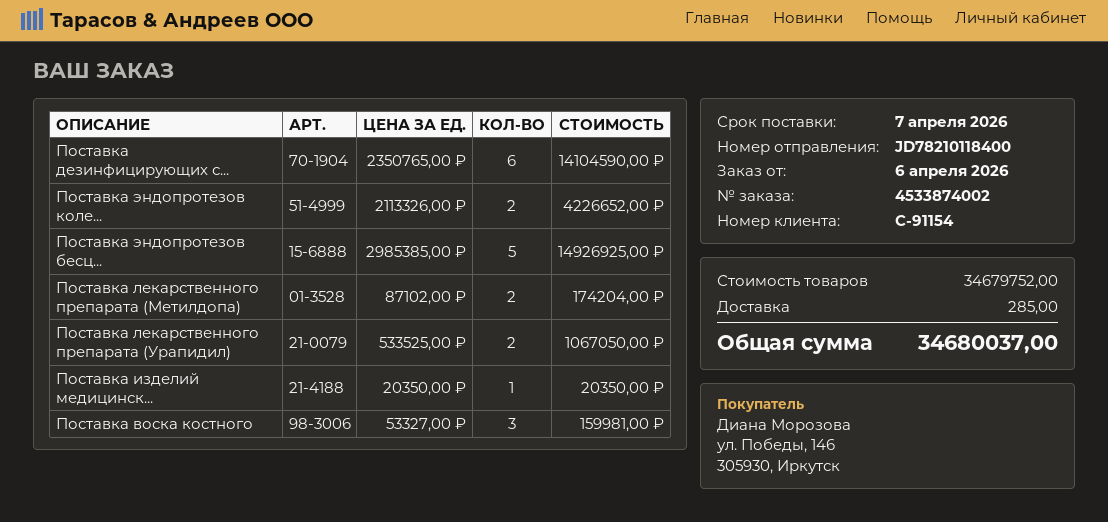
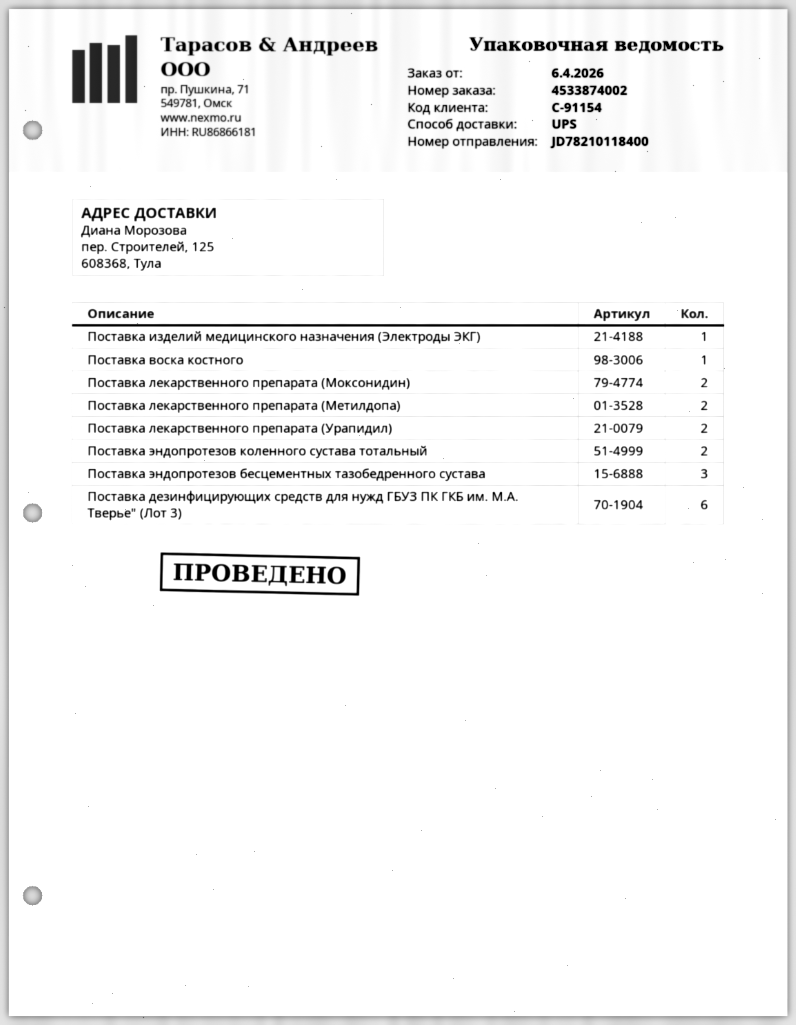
Поставка эндопротезов бесц...: 5 -> 3
Поставка воска костного: 3 -> 1
Поставка лекарственного препарата (Моксонидин): none -> 2

